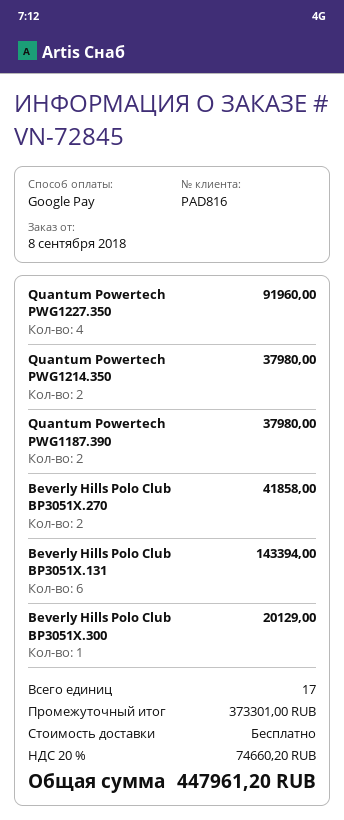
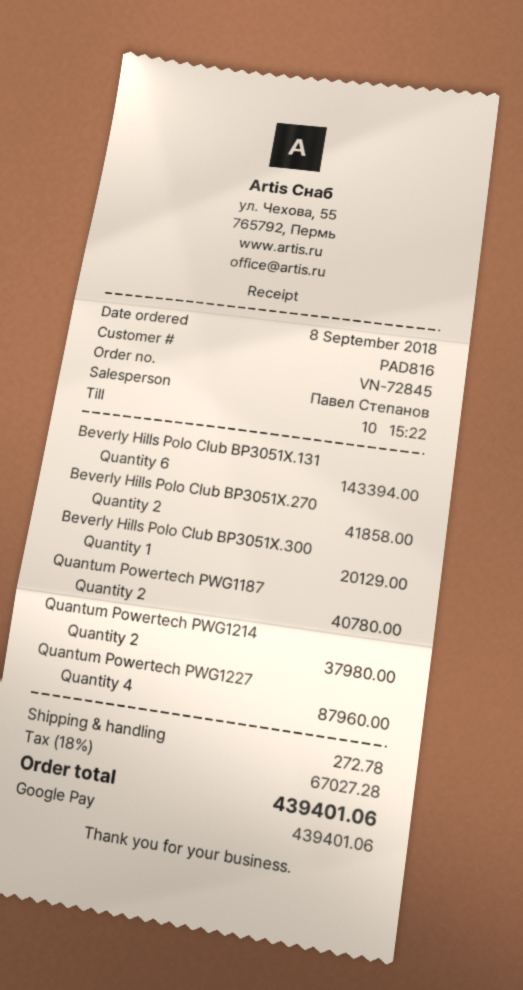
Quantum Powertech PWG1227.350: 4 for 91960.00 -> 4 for 87960.00
Quantum Powertech PWG1187.390: 2 for 37980.00 -> 2 for 40780.00
shipping: 0.00 -> 272.78
tax: 20% = 74660.20 -> 18% = 67027.28
total: 447961.20 -> 439401.06

